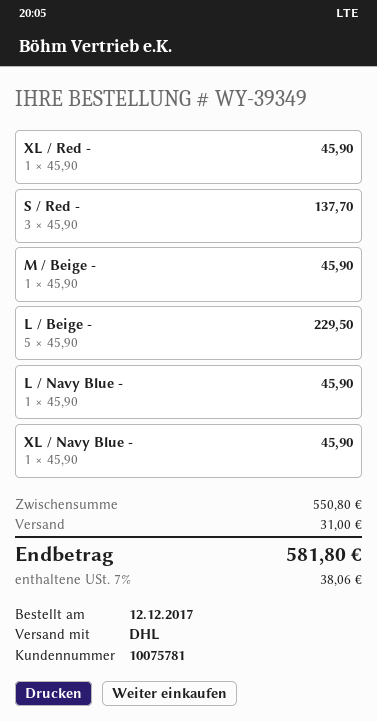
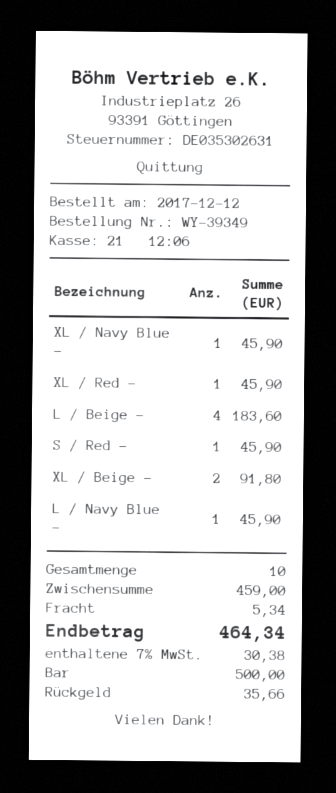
S / Red -: 3 for 137.70 -> 1 for 45.90
M / Beige -: 1 for 45.90 -> none
L / Beige -: 5 for 229.50 -> 4 for 183.60
XL / Beige -: none -> 2 for 91.80
subtotal: 550.80 -> 459.00
shipping: 31.00 -> 5.34
tax: 7% = 38.06 -> 7% = 30.38
total: 581.80 -> 464.34

